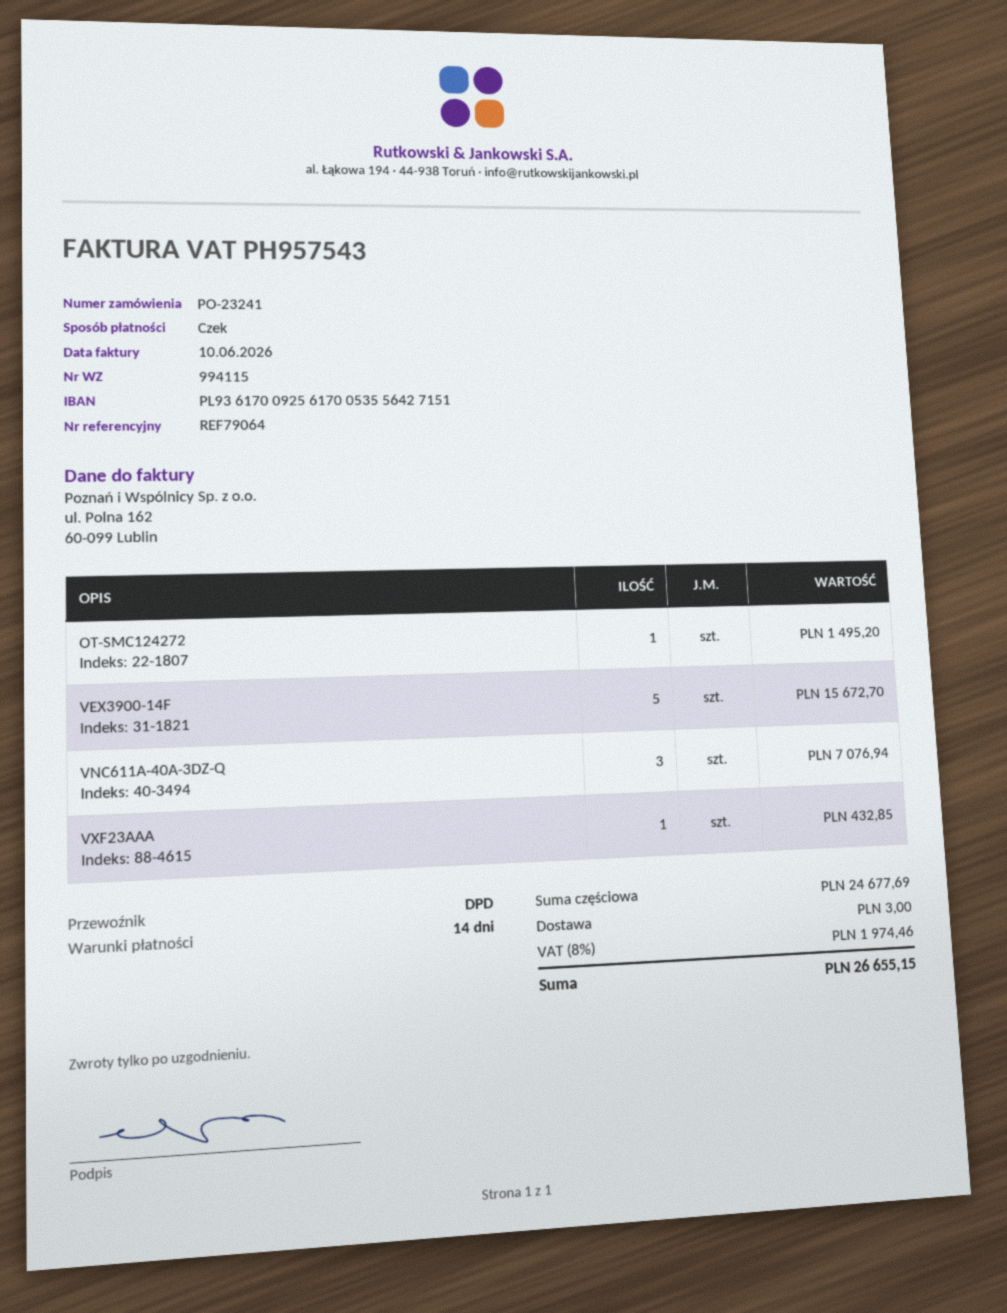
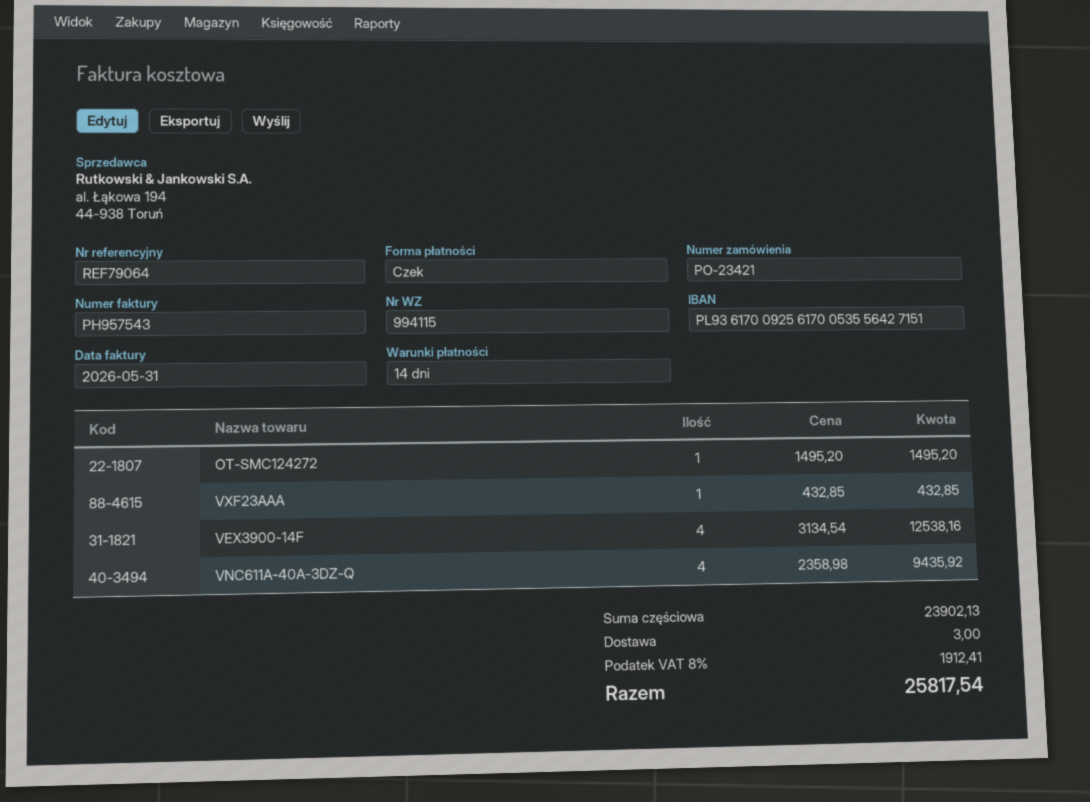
order number: PO-23241 -> PO-23421
invoice date: 2026-06-10 -> 2026-05-31
VEX3900-14F: 5 for 15672.70 -> 4 for 12538.16
VNC611A-40A-3DZ-Q: 3 for 7076.94 -> 4 for 9435.92
subtotal: 24677.69 -> 23902.13
tax: 8% = 1974.46 -> 8% = 1912.41
total: 26655.15 -> 25817.54

